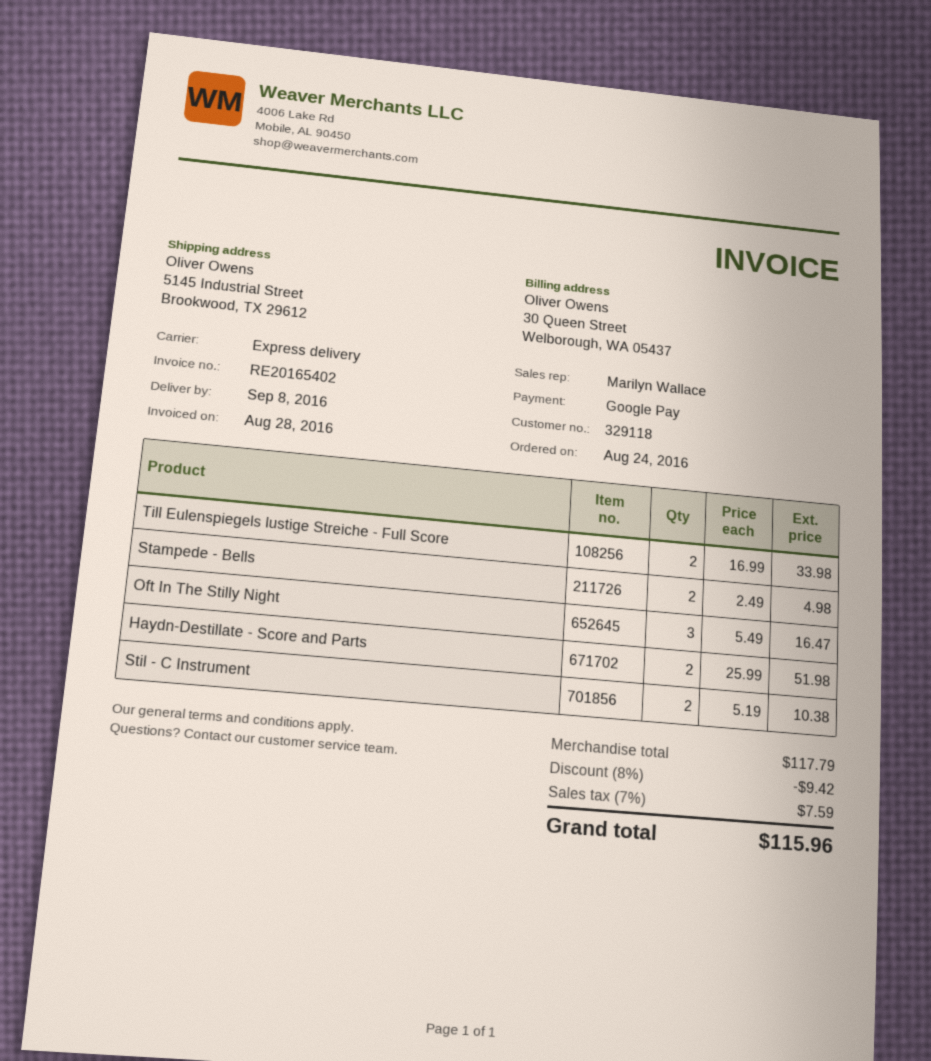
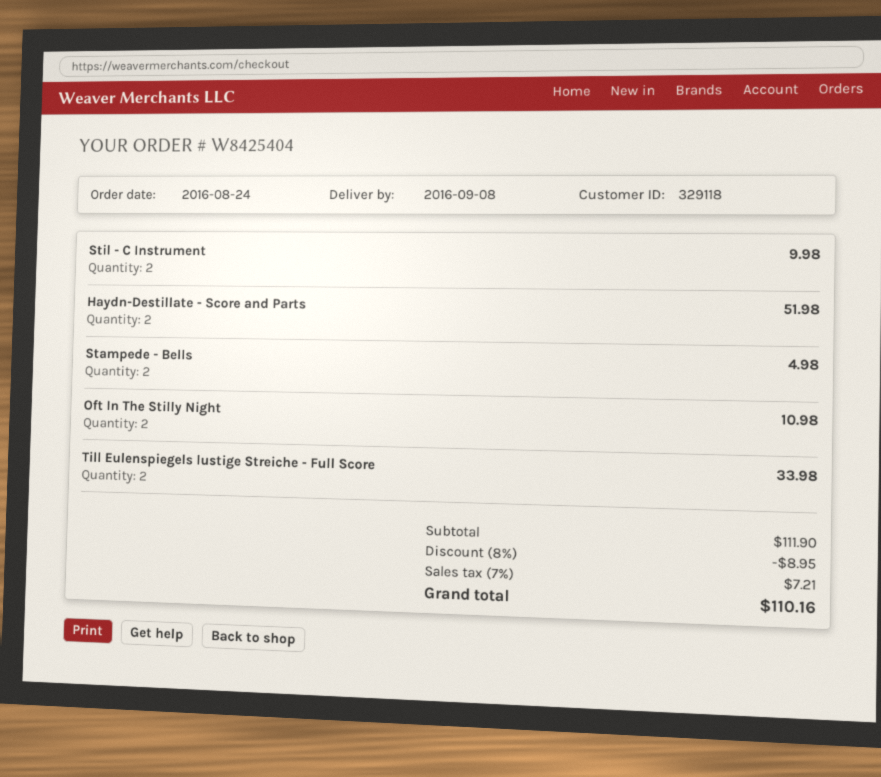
Oft In The Stilly Night: 3 for 16.47 -> 2 for 10.98
Stil - C Instrument: 2 for 10.38 -> 2 for 9.98
subtotal: 117.79 -> 111.90
discount: 8% = 9.42 -> 8% = 8.95
tax: 7% = 7.59 -> 7% = 7.21
total: 115.96 -> 110.16

